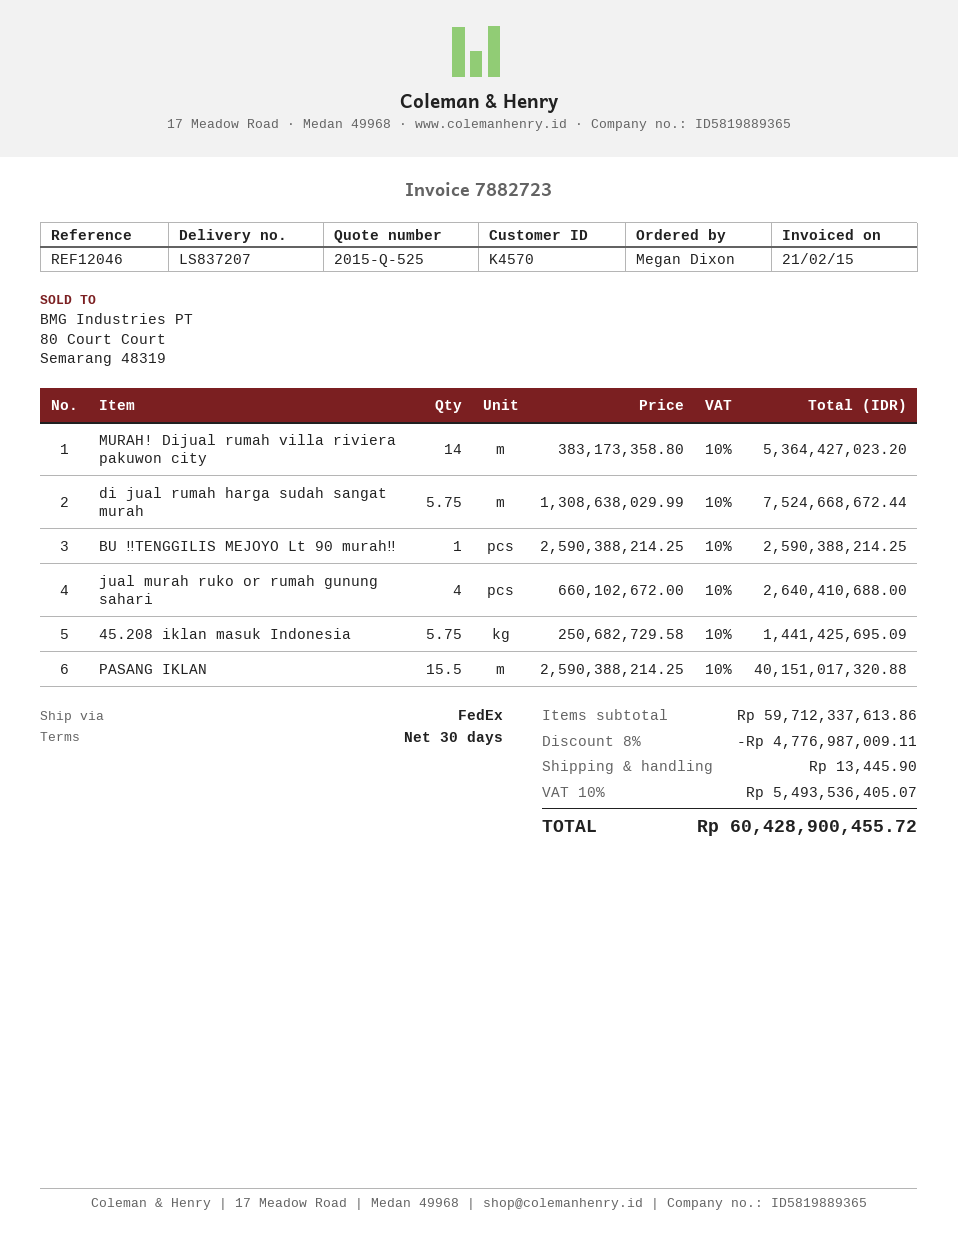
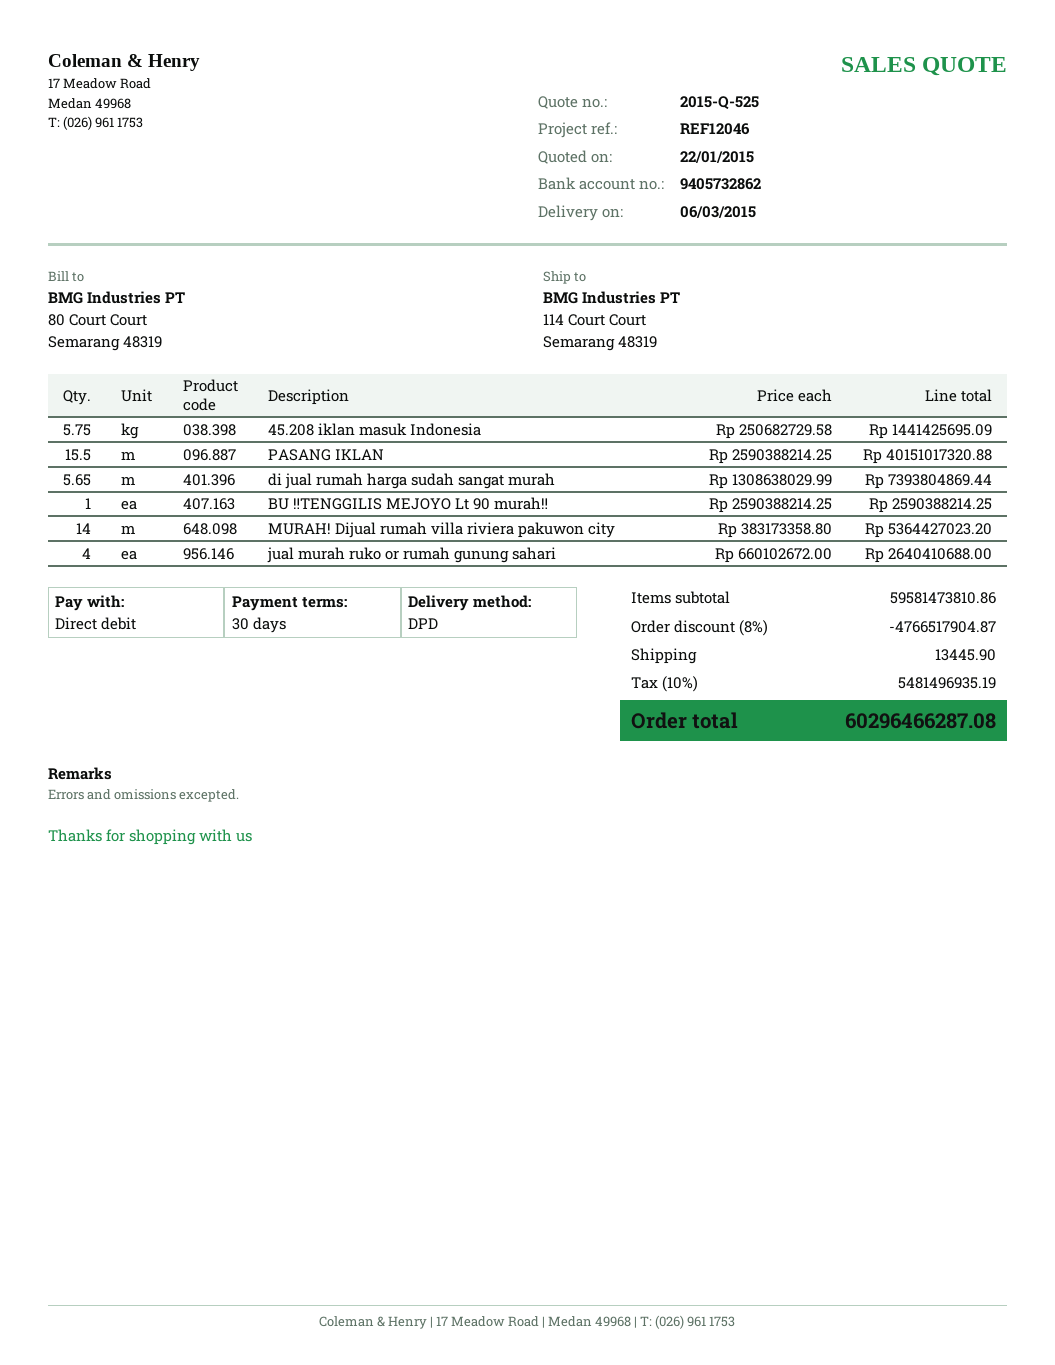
shipping method: FedEx -> DPD
di jual rumah harga sudah sangat murah: 5.75 x 1308638029.99 = 7524668672.44 -> 5.65 x 1308638029.99 = 7393804869.44
subtotal: 59712337613.86 -> 59581473810.86
discount: 8% = 4776987009.11 -> 8% = 4766517904.87
tax: 10% = 5493536405.07 -> 10% = 5481496935.19
total: 60428900455.72 -> 60296466287.08

